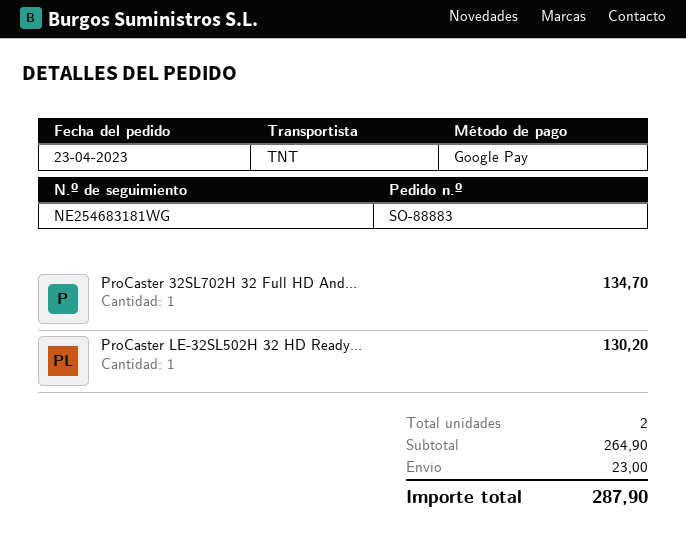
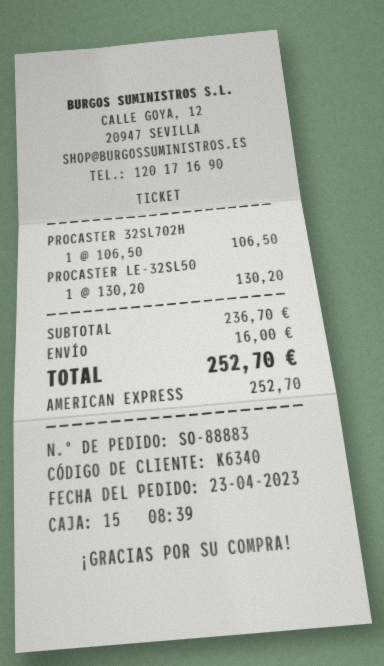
payment method: Google Pay -> American Express
ProCaster 32SL702H 32 Full HD And...: 1 for 134.70 -> 1 for 106.50
subtotal: 264.90 -> 236.70
shipping: 23.00 -> 16.00
total: 287.90 -> 252.70

